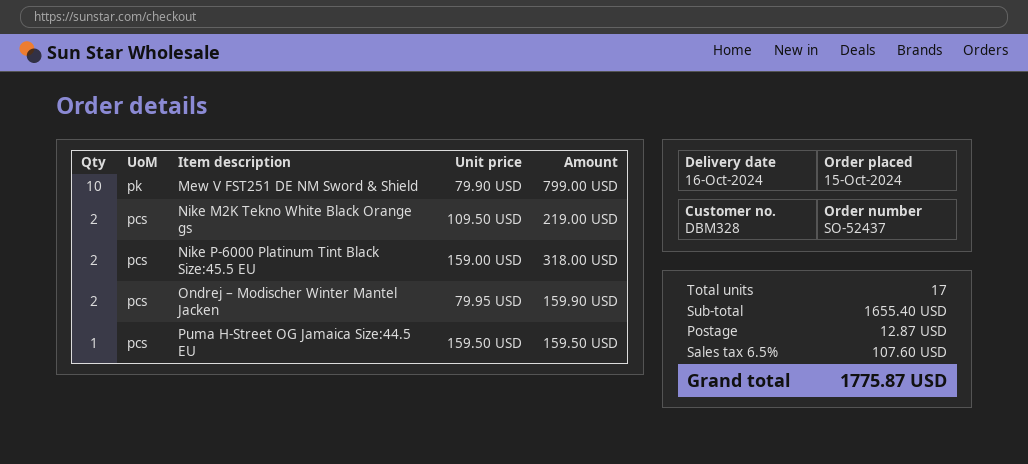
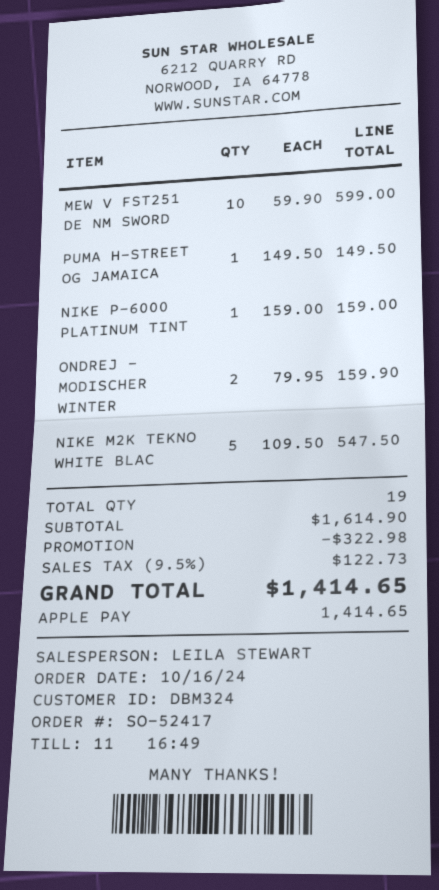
order number: SO-52437 -> SO-52417
order date: 2024-10-15 -> 2024-10-16
customer number: DBM328 -> DBM324
Mew V FST251 DE NM Sword & Shield: 10 x 79.90 = 799.00 -> 10 x 59.90 = 599.00
Nike M2K Tekno White Black Orange gs: 2 x 109.50 = 219.00 -> 5 x 109.50 = 547.50
Nike P-6000 Platinum Tint Black Size:45.5 EU: 2 x 159.00 = 318.00 -> 1 x 159.00 = 159.00
Puma H-Street OG Jamaica Size:44.5 EU: 1 x 159.50 = 159.50 -> 1 x 149.50 = 149.50
total quantity: 17 -> 19
subtotal: 1655.40 -> 1614.90
discount: none -> 322.98
shipping: 12.87 -> none
tax: 6.5% = 107.60 -> 9.5% = 122.73
total: 1775.87 -> 1414.65

